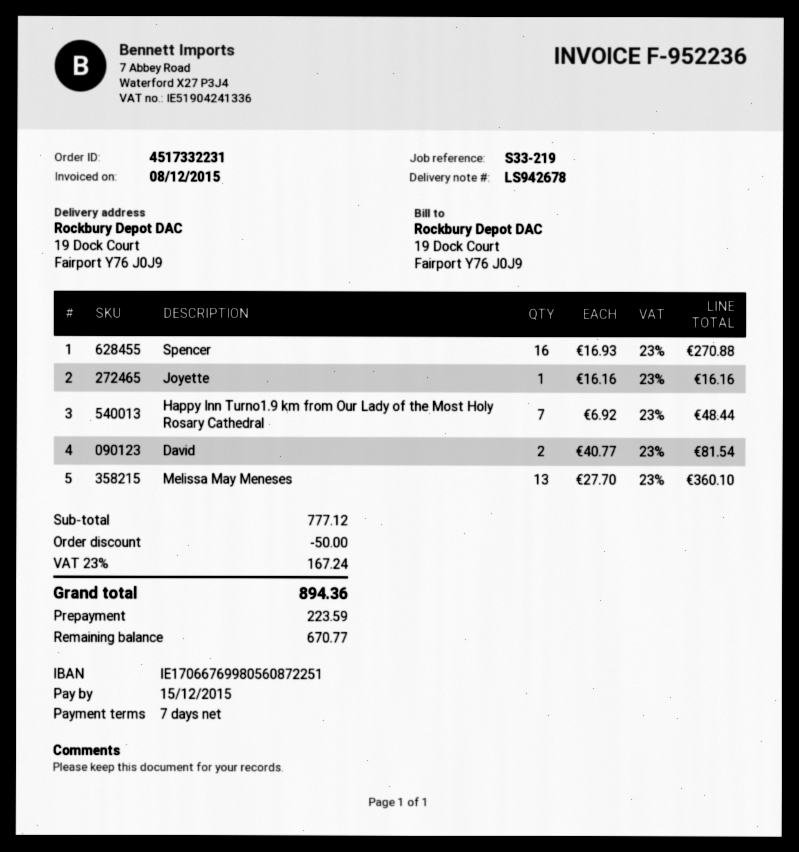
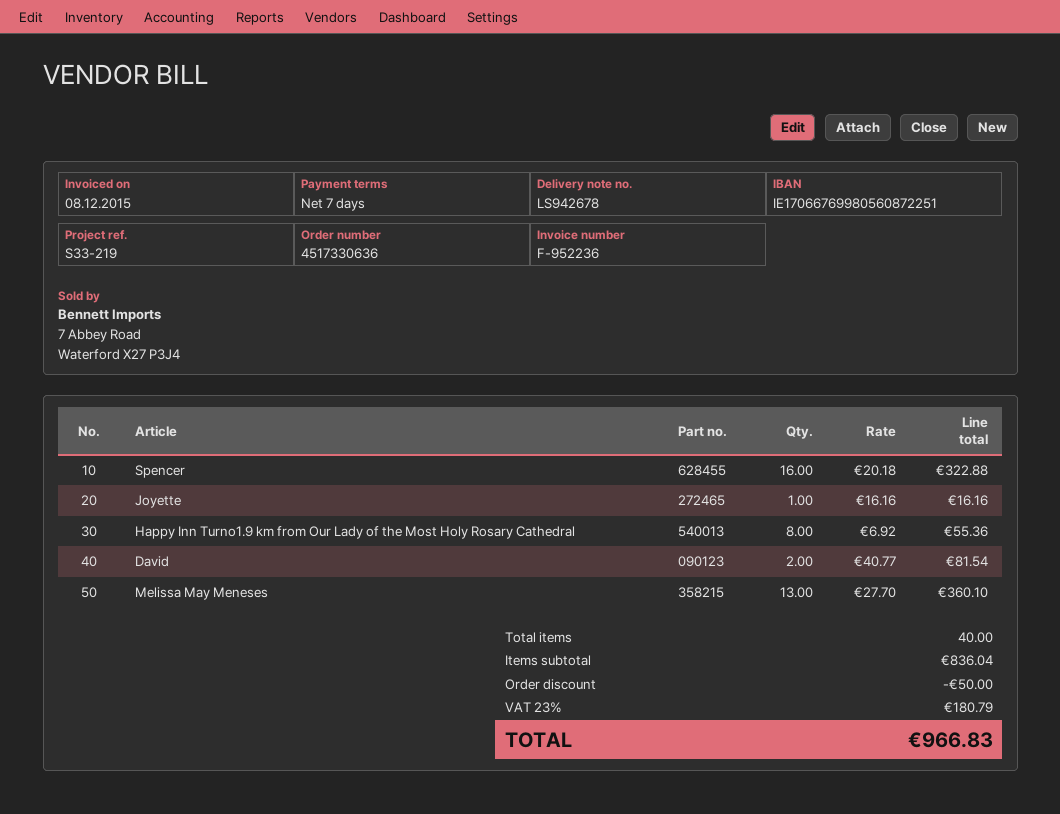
order number: 4517332231 -> 4517330636
Spencer: 16 x 16.93 = 270.88 -> 16 x 20.18 = 322.88
Happy Inn Turno1.9 km from Our Lady of the Most Holy Rosary Cathedral: 7 x 6.92 = 48.44 -> 8 x 6.92 = 55.36
subtotal: 777.12 -> 836.04
tax: 23% = 167.24 -> 23% = 180.79
total: 894.36 -> 966.83

